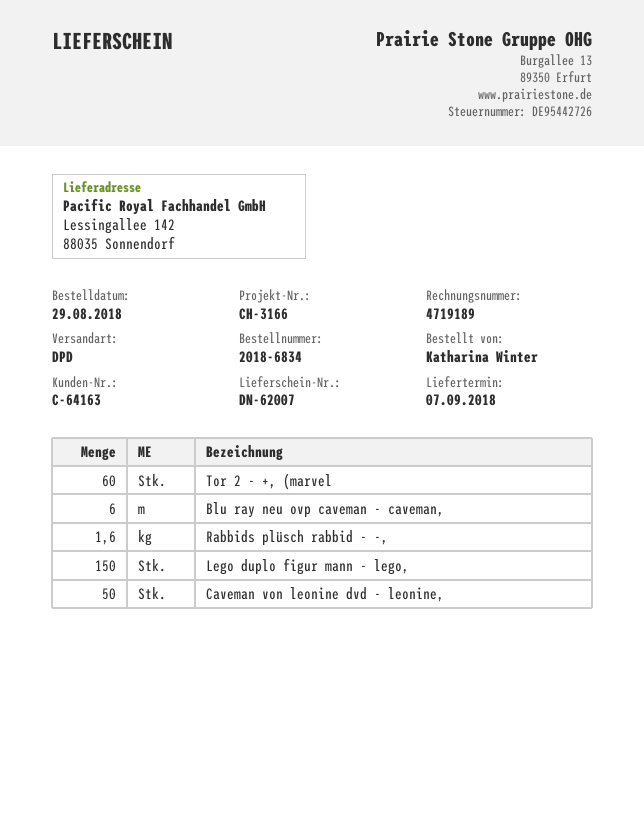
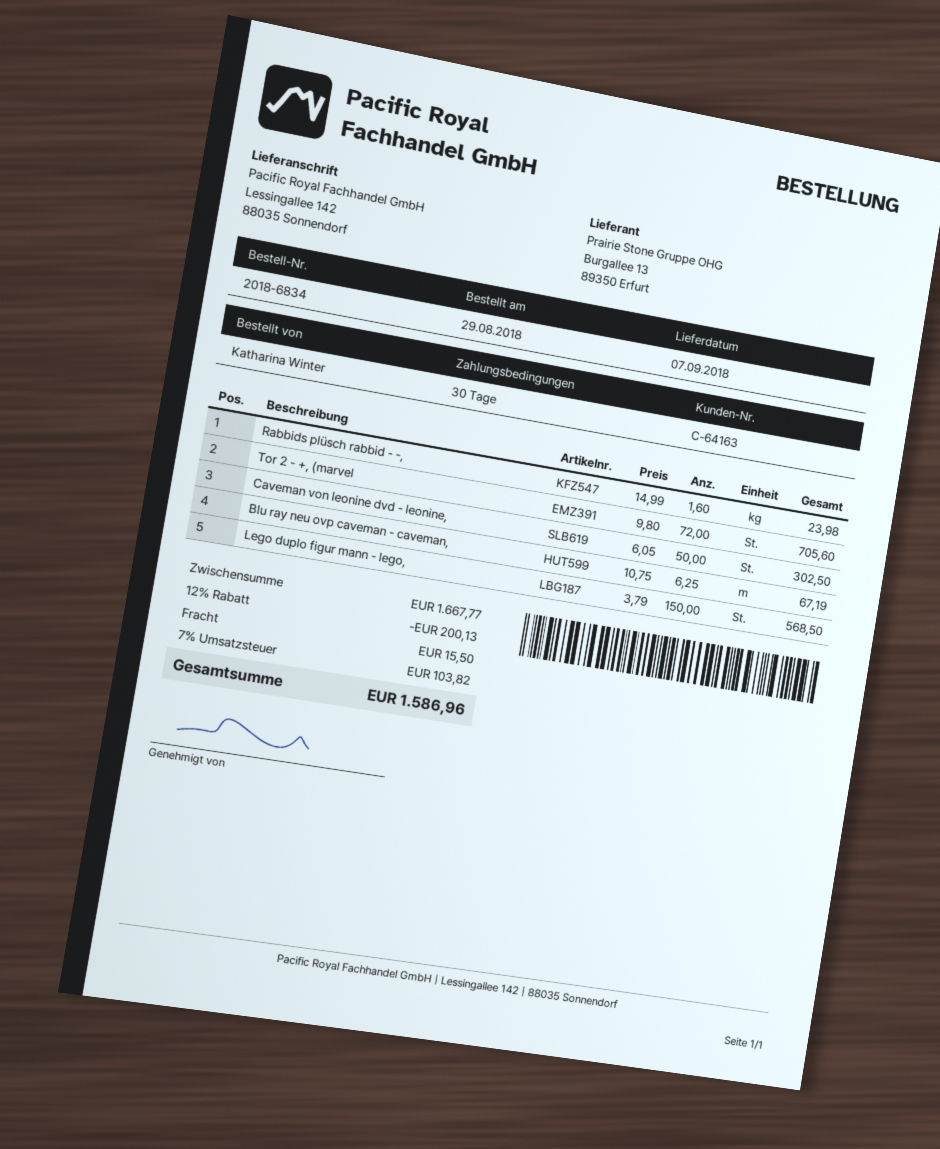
Tor 2 - +, (marvel: 60 -> 72
Blu ray neu ovp caveman - caveman,: 6 -> 6.25

